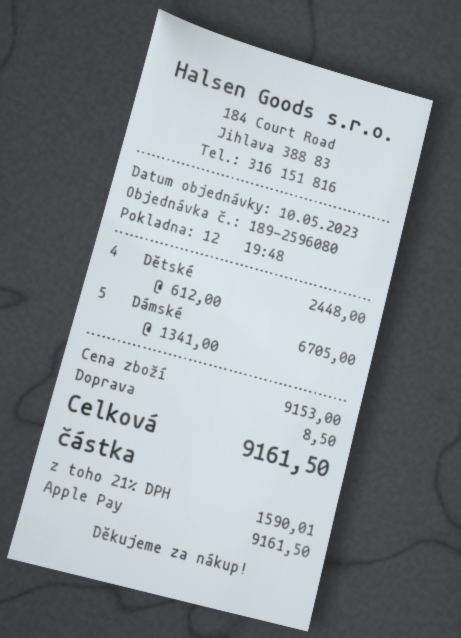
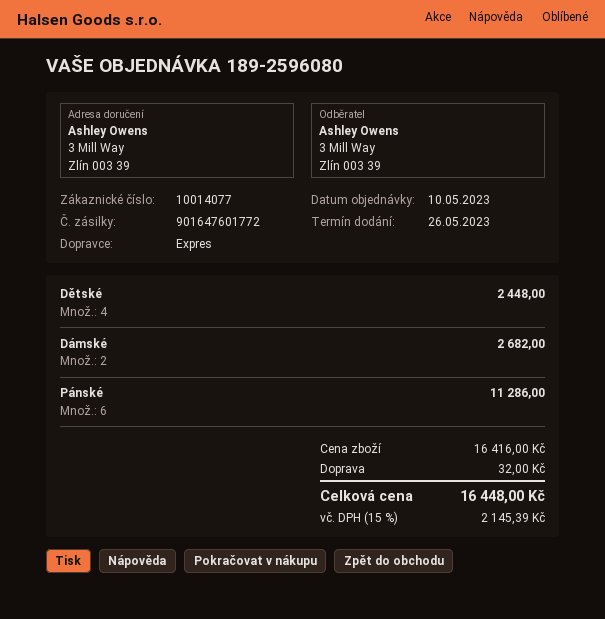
Dámské: 5 for 6705.00 -> 2 for 2682.00
Pánské: none -> 6 for 11286.00
subtotal: 9153.00 -> 16416.00
shipping: 8.50 -> 32.00
tax: 21% = 1590.01 -> 15% = 2145.39
total: 9161.50 -> 16448.00

